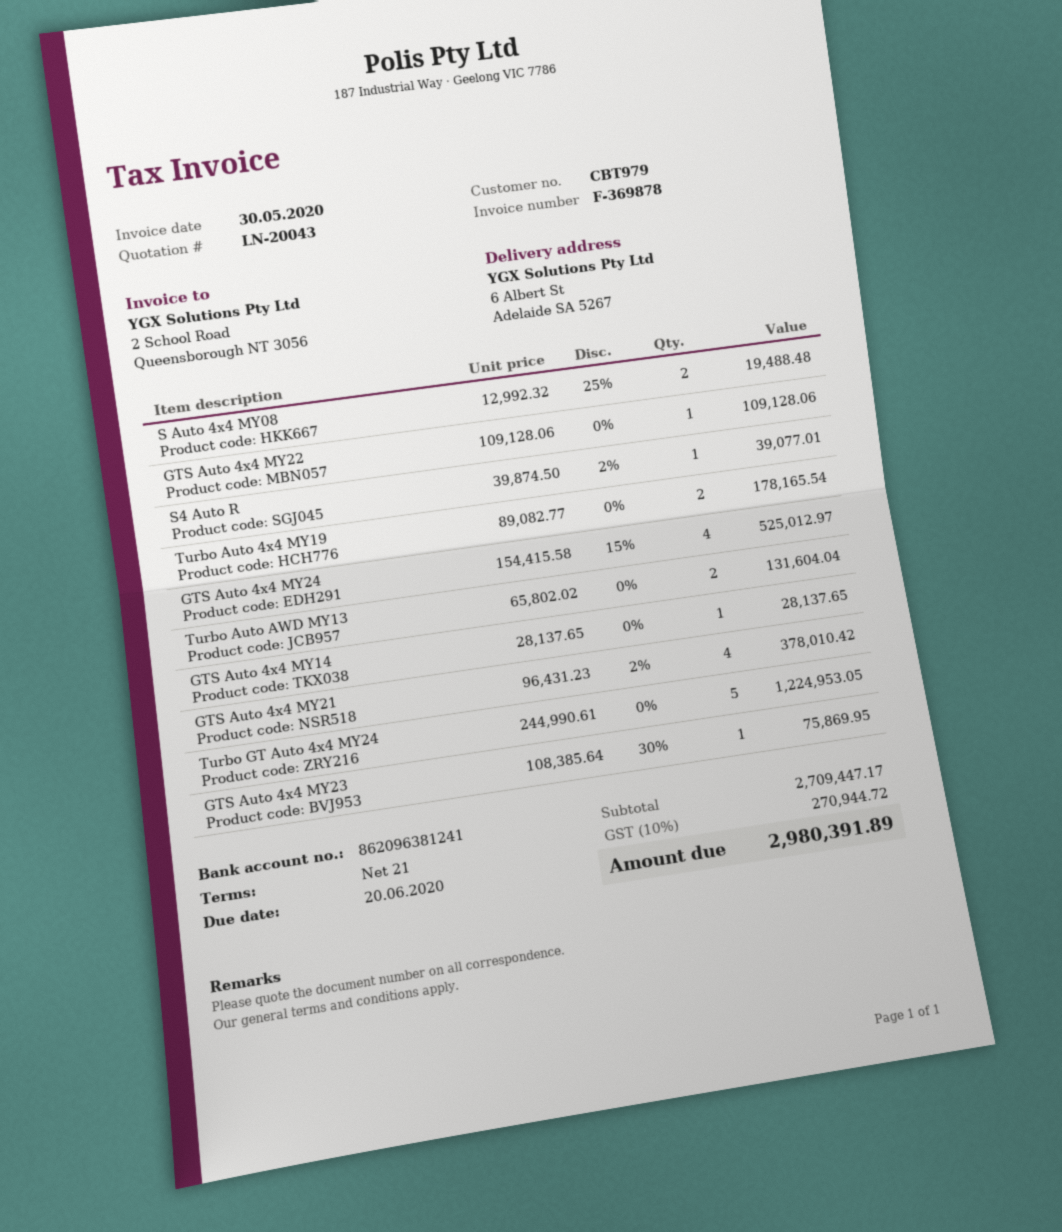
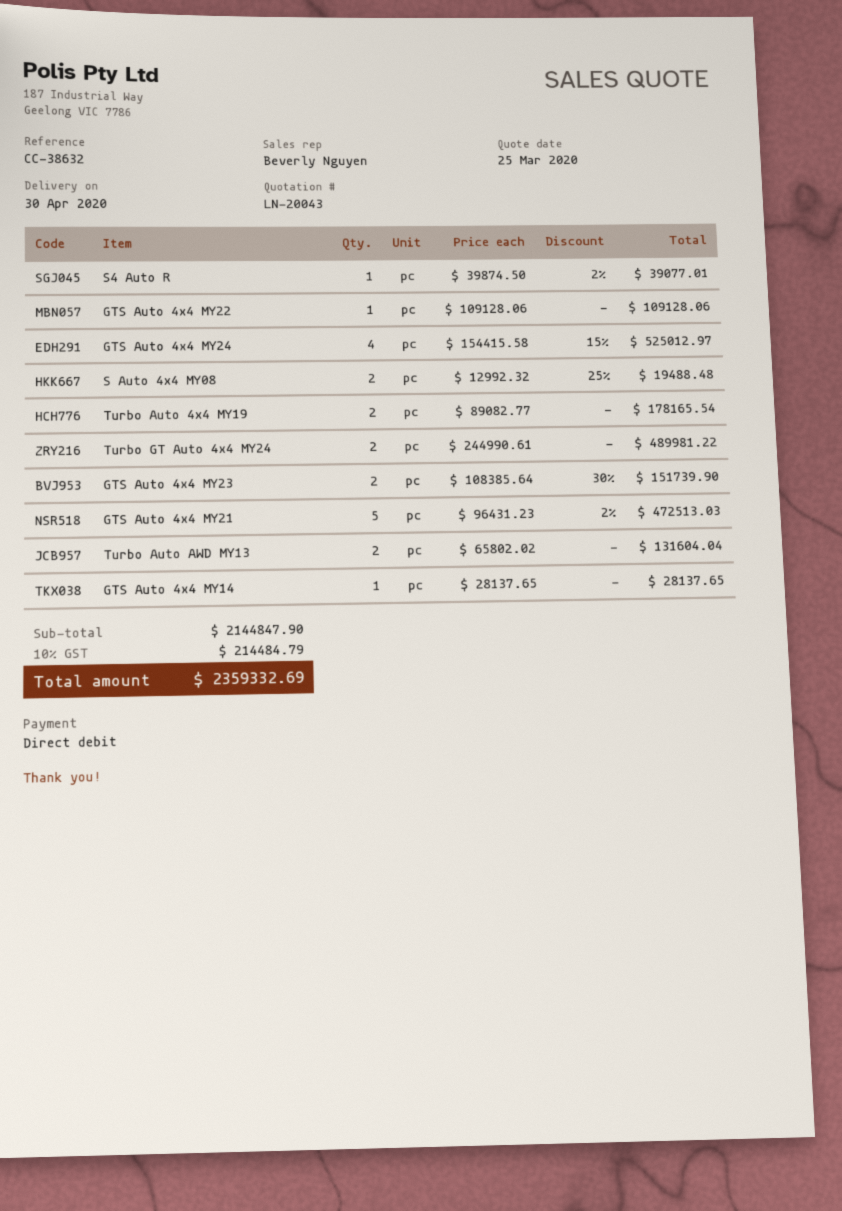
GTS Auto 4x4 MY21: 4 x 96431.23 - 2% = 378010.42 -> 5 x 96431.23 - 2% = 472513.03
Turbo GT Auto 4x4 MY24: 5 x 244990.61 = 1224953.05 -> 2 x 244990.61 = 489981.22
GTS Auto 4x4 MY23: 1 x 108385.64 - 30% = 75869.95 -> 2 x 108385.64 - 30% = 151739.90
subtotal: 2709447.17 -> 2144847.90
tax: 10% = 270944.72 -> 10% = 214484.79
total: 2980391.89 -> 2359332.69

